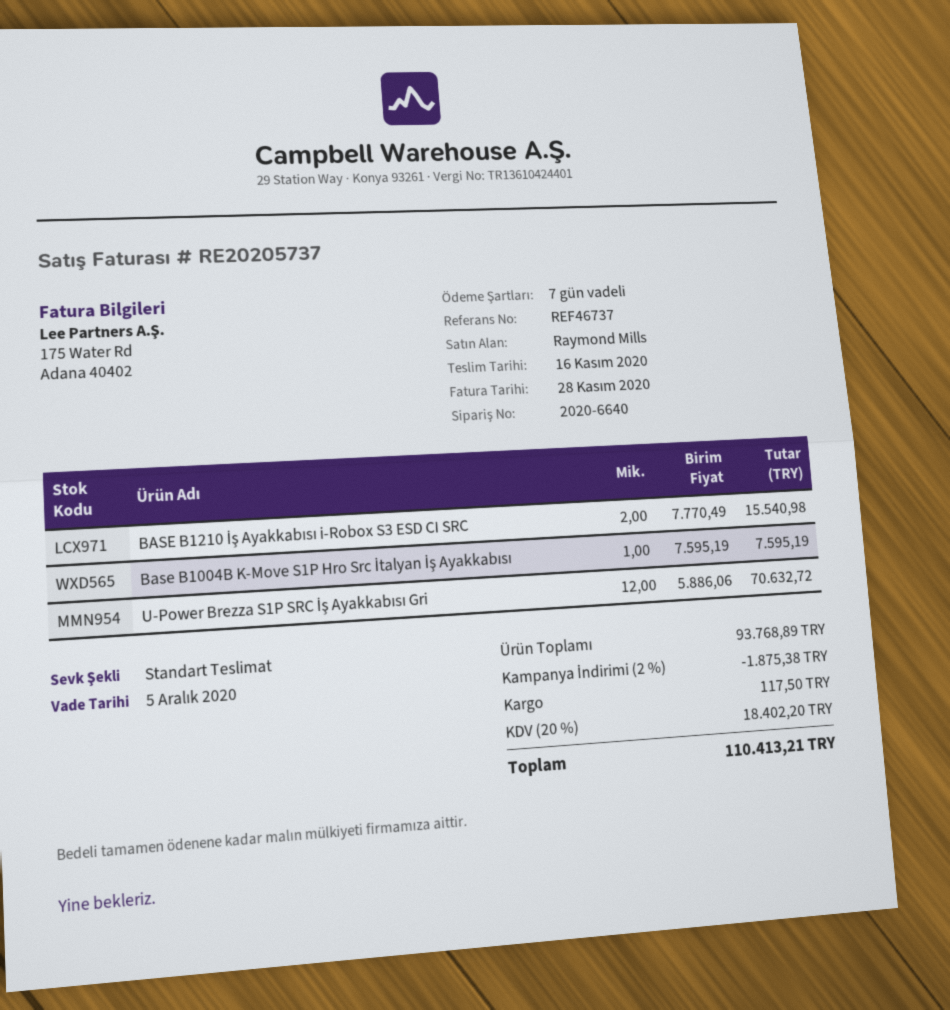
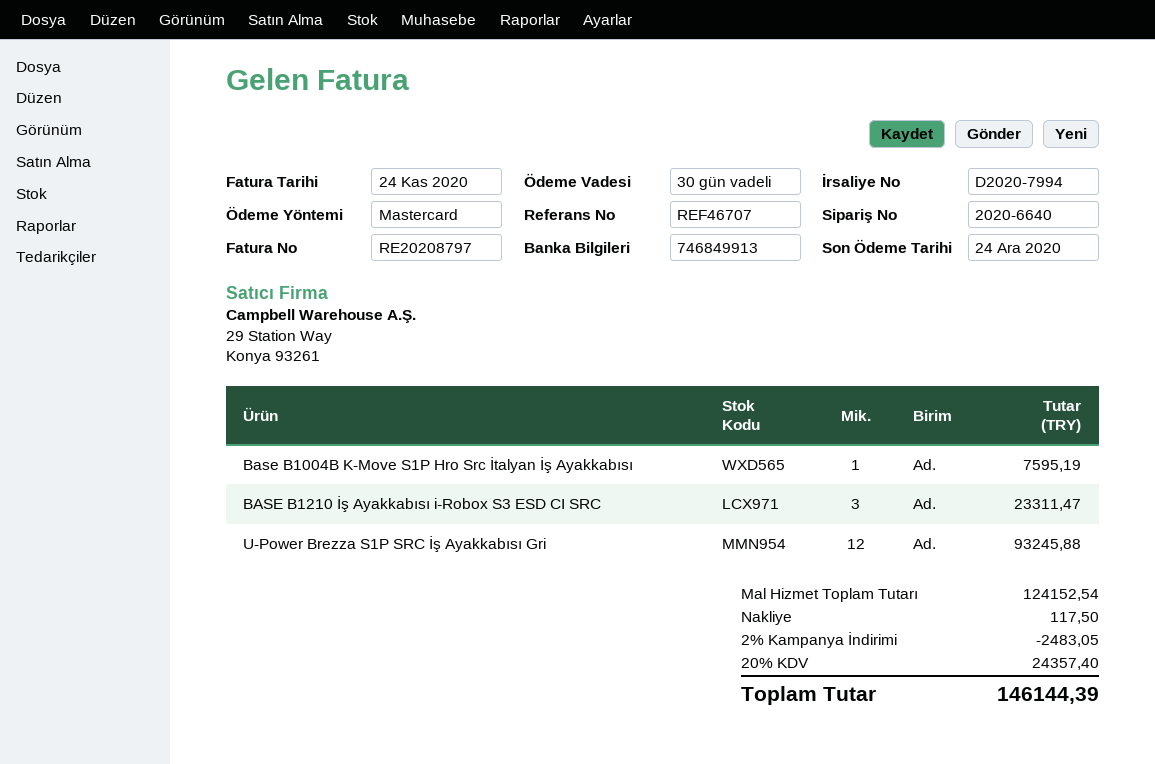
invoice number: RE20205737 -> RE20208797
invoice date: 2020-11-28 -> 2020-11-24
payment terms: 7 days -> 30 days
due date: 2020-12-05 -> 2020-12-24
reference: REF46737 -> REF46707
BASE B1210 İş Ayakkabısı i-Robox S3 ESD CI SRC: 2 for 15540.98 -> 3 for 23311.47
U-Power Brezza S1P SRC İş Ayakkabısı Gri: 12 for 70632.72 -> 12 for 93245.88
subtotal: 93768.89 -> 124152.54
discount: 2% = 1875.38 -> 2% = 2483.05
tax: 20% = 18402.20 -> 20% = 24357.40
total: 110413.21 -> 146144.39

